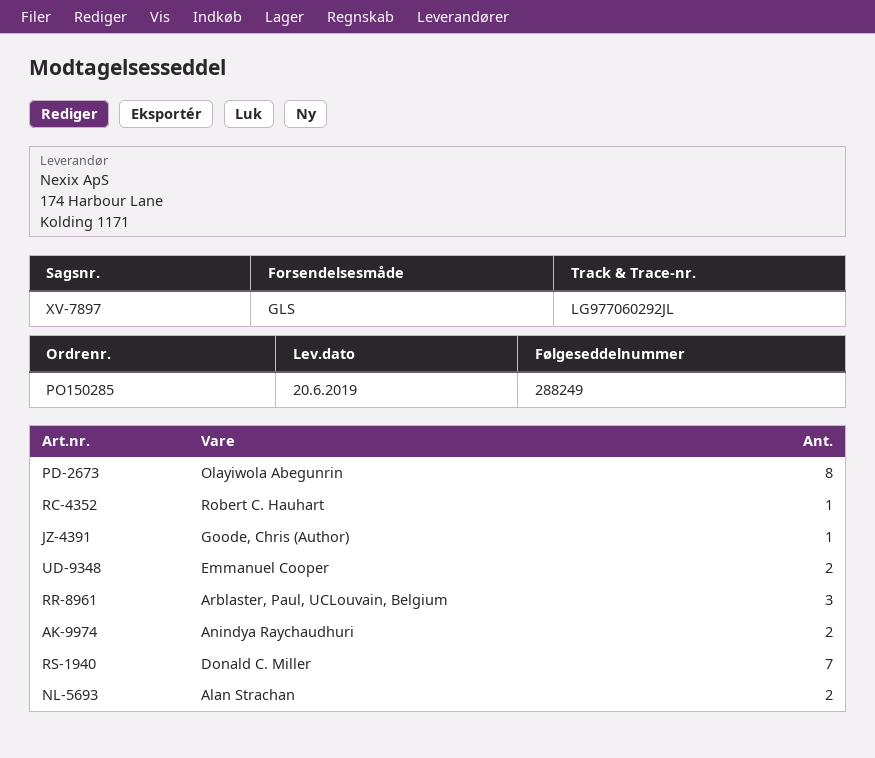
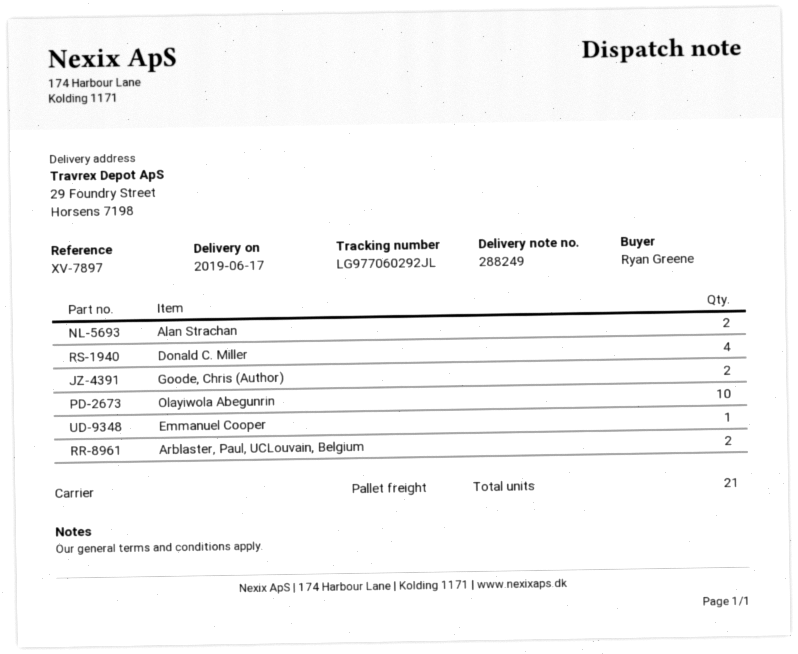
delivery date: 2019-06-20 -> 2019-06-17
shipping method: GLS -> pallet freight
Olayiwola Abegunrin: 8 -> 10
Robert C. Hauhart: 1 -> none
Goode, Chris (Author): 1 -> 2
Emmanuel Cooper: 2 -> 1
Arblaster, Paul, UCLouvain, Belgium: 3 -> 2
Anindya Raychaudhuri: 2 -> none
Donald C. Miller: 7 -> 4

